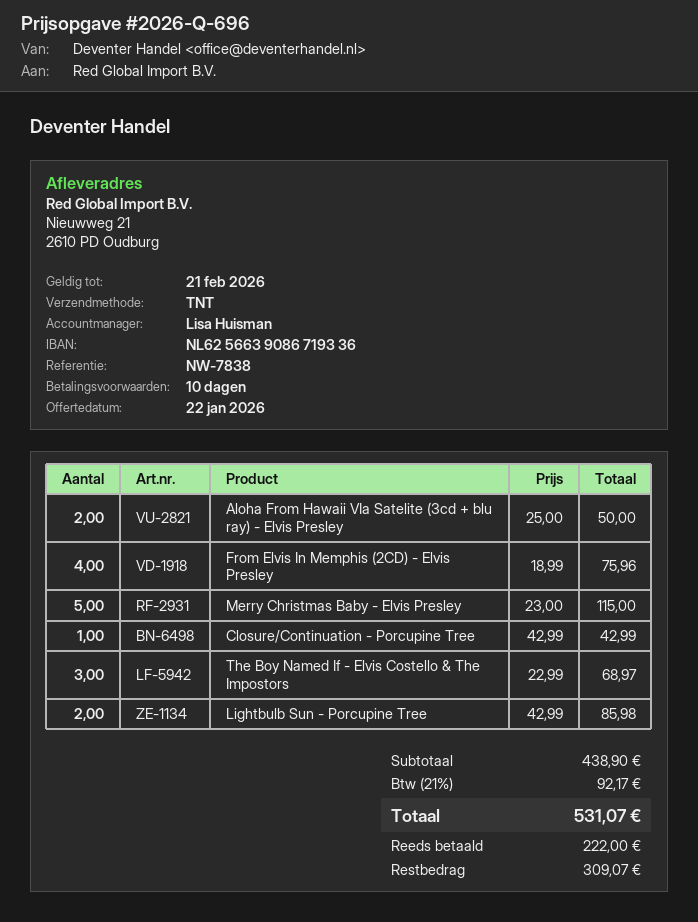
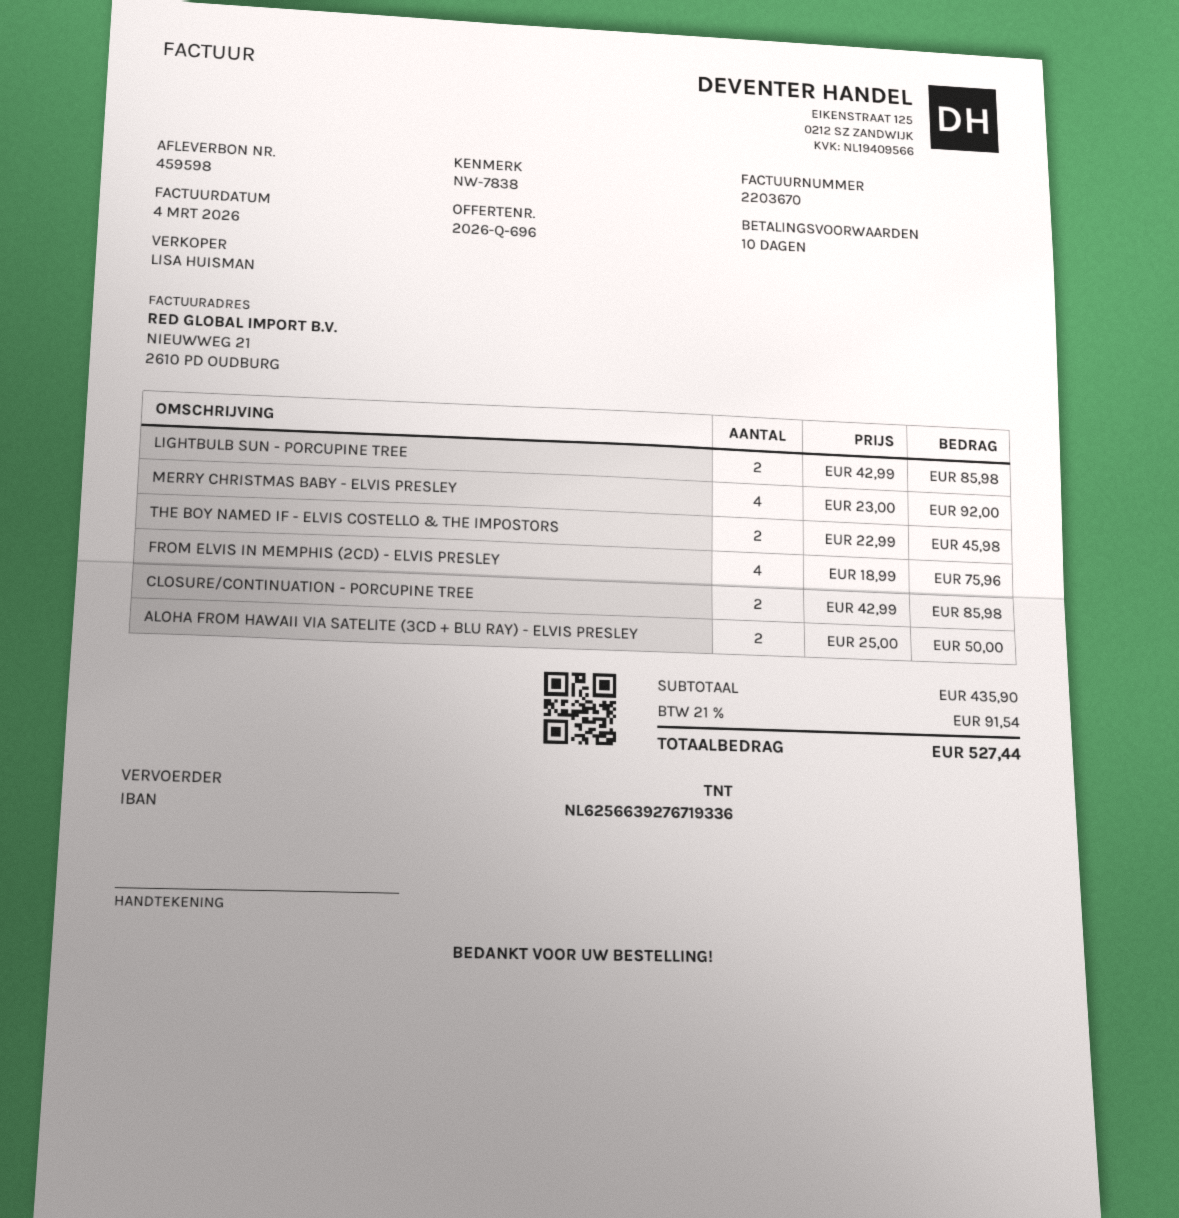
bank account: NL6256639086719336 -> NL6256639276719336
Merry Christmas Baby - Elvis Presley: 5 x 23.00 = 115.00 -> 4 x 23.00 = 92.00
Closure/Continuation - Porcupine Tree: 1 x 42.99 = 42.99 -> 2 x 42.99 = 85.98
The Boy Named If - Elvis Costello & The Impostors: 3 x 22.99 = 68.97 -> 2 x 22.99 = 45.98
subtotal: 438.90 -> 435.90
tax: 21% = 92.17 -> 21% = 91.54
total: 531.07 -> 527.44

